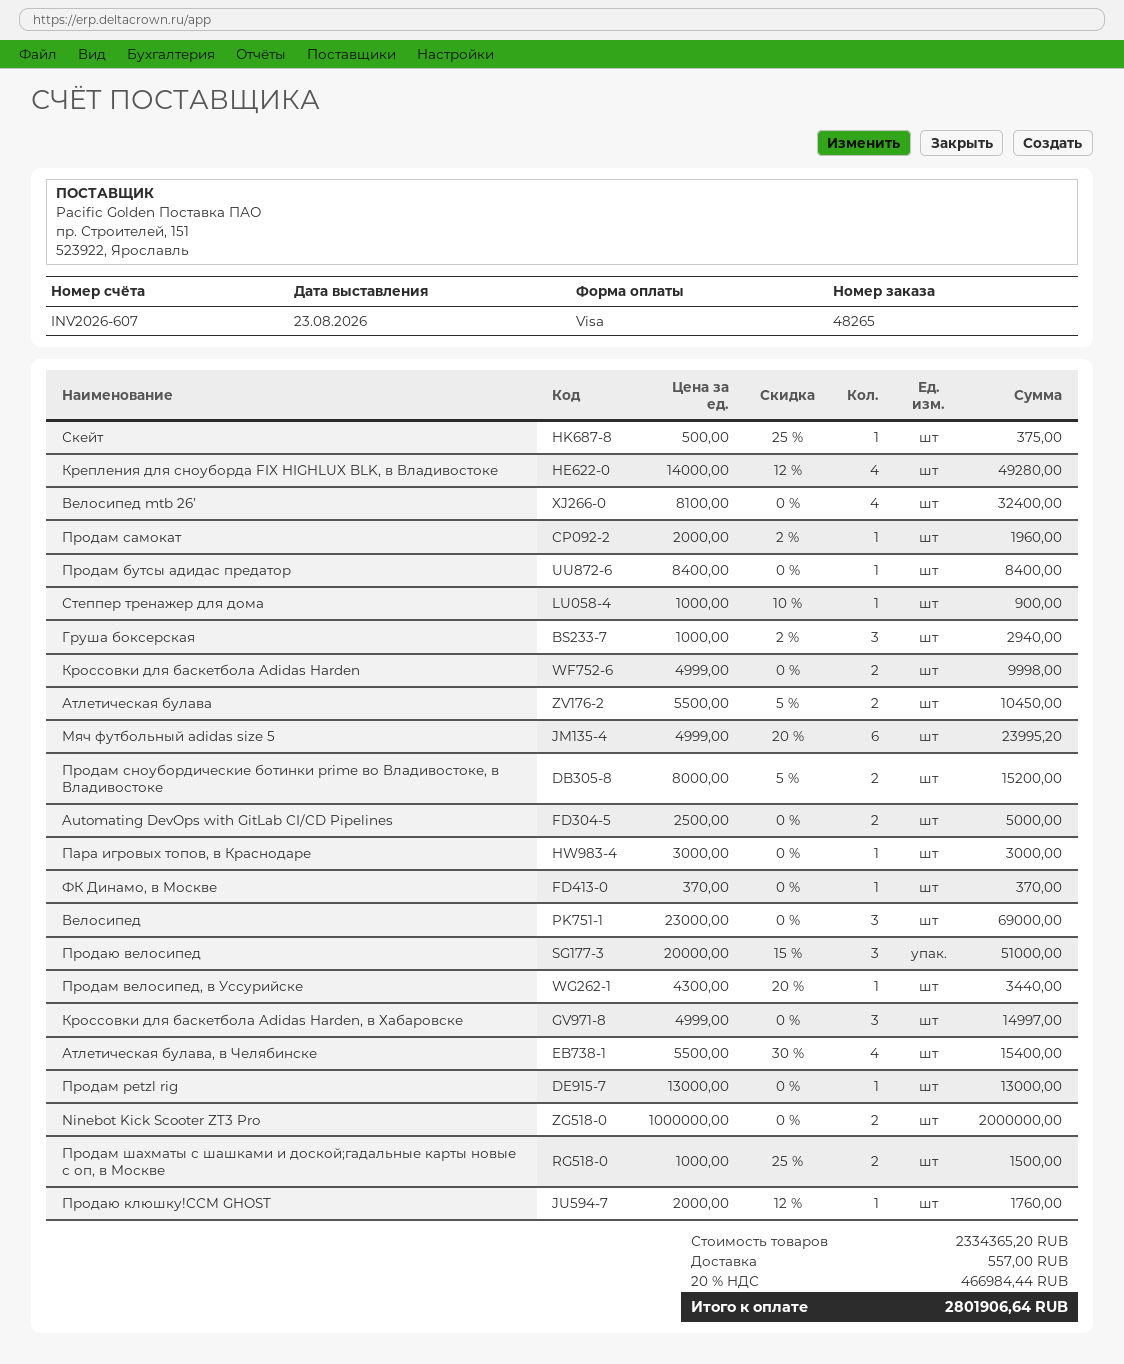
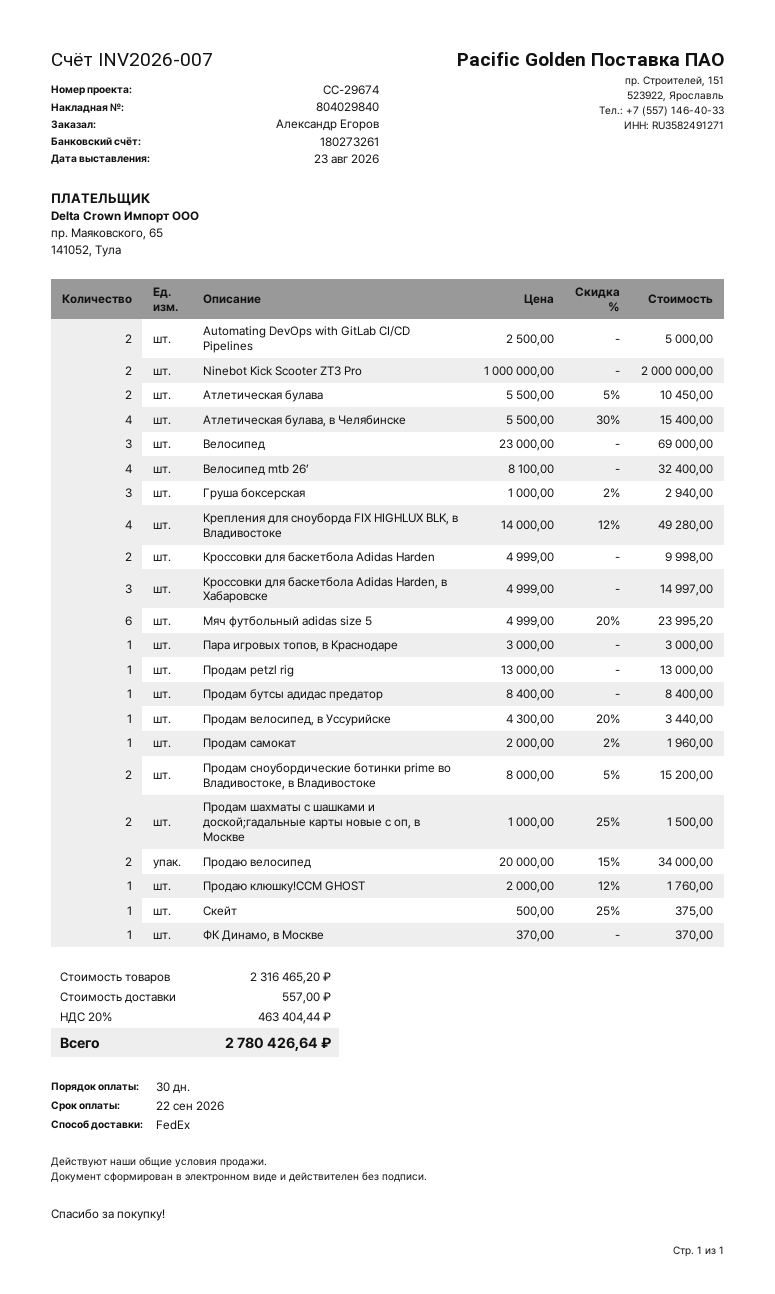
invoice number: INV2026-607 -> INV2026-007
Степпер тренажер для дома: 1 x 1000.00 - 10% = 900.00 -> none
Продаю велосипед: 3 x 20000.00 - 15% = 51000.00 -> 2 x 20000.00 - 15% = 34000.00
subtotal: 2334365.20 -> 2316465.20
tax: 20% = 466984.44 -> 20% = 463404.44
total: 2801906.64 -> 2780426.64

